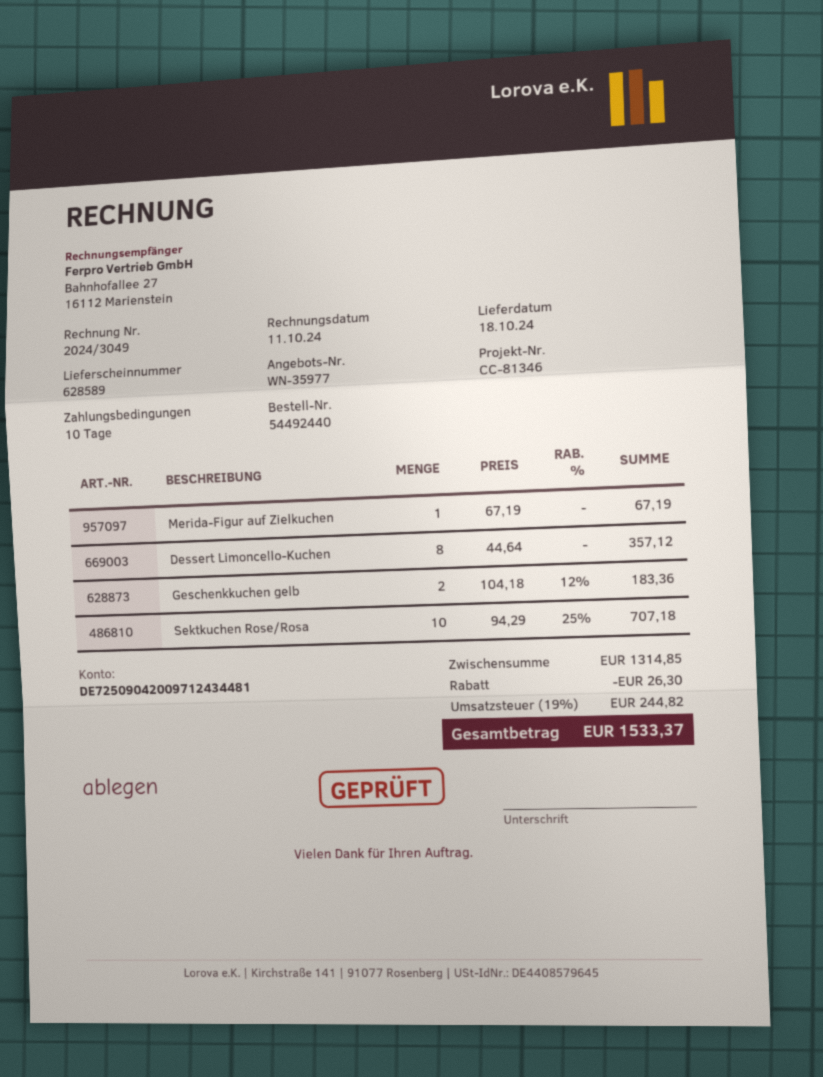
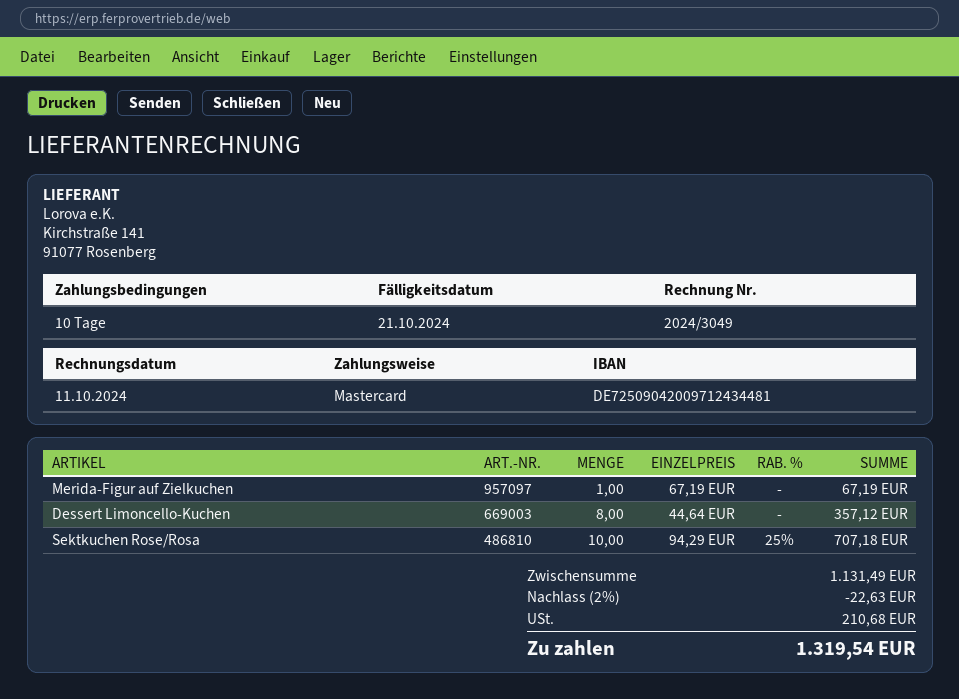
Geschenkkuchen gelb: 2 x 104.18 - 12% = 183.36 -> none
subtotal: 1314.85 -> 1131.49
discount: 26.30 -> 22.63
tax: 244.82 -> 210.68
total: 1533.37 -> 1319.54

